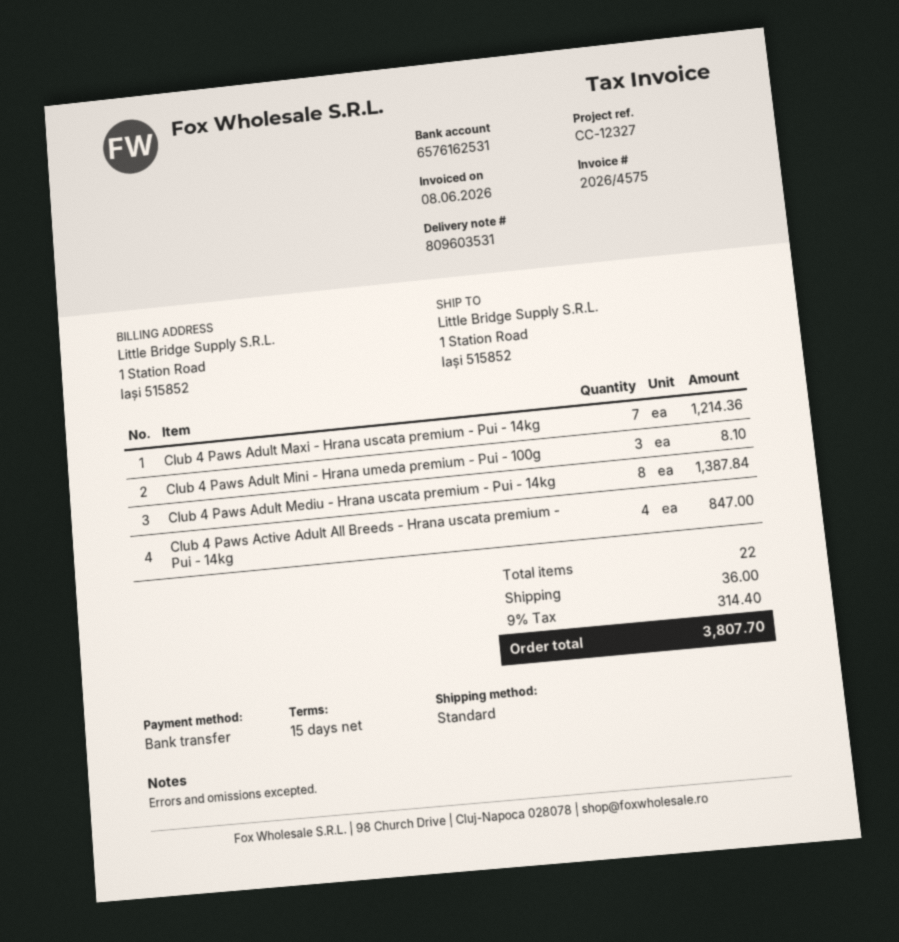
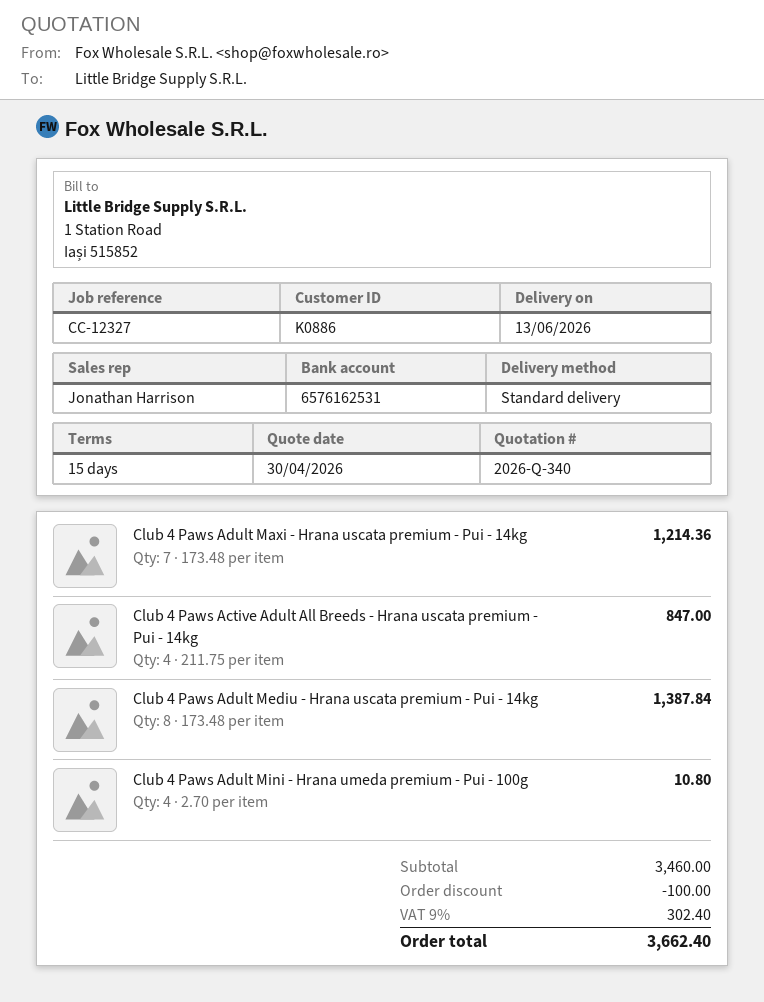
Club 4 Paws Adult Mini - Hrana umeda premium - Pui - 100g: 3 for 8.10 -> 4 for 10.80
discount: none -> 100.00
shipping: 36.00 -> none
tax: 9% = 314.40 -> 9% = 302.40
total: 3807.70 -> 3662.40

